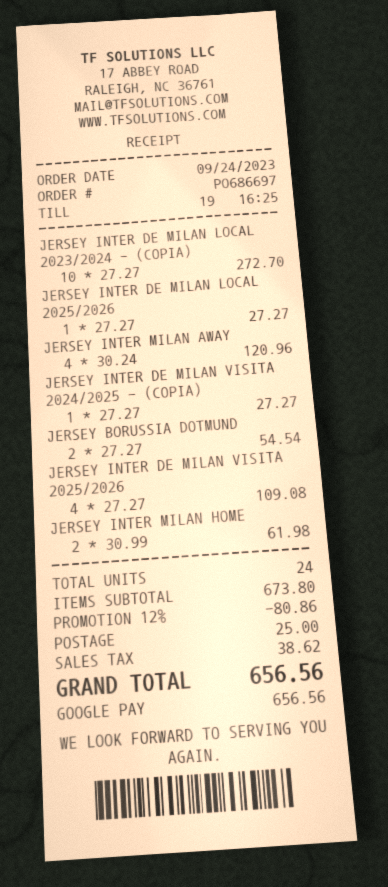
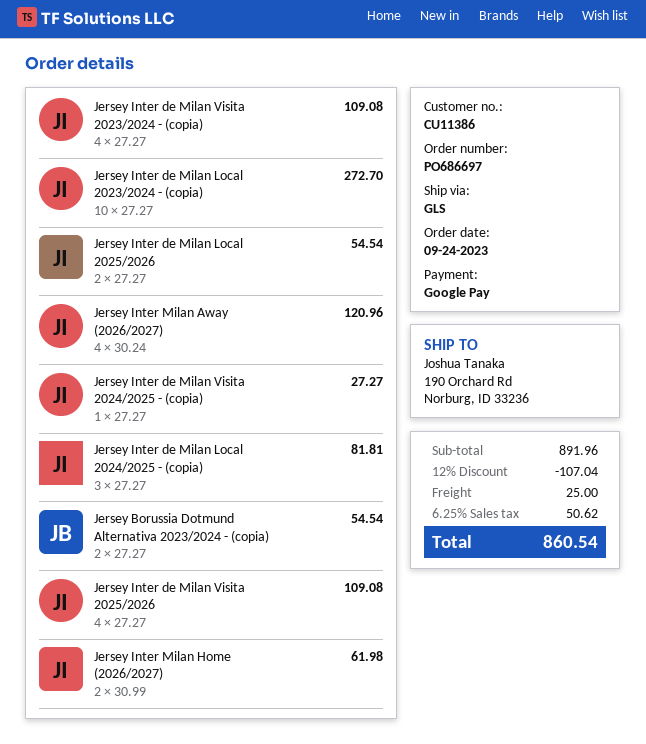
JERSEY INTER DE MILAN LOCAL 2025/2026: 1 x 27.27 = 27.27 -> 2 x 27.27 = 54.54
Jersey Inter de Milan Visita 2023/2024 - (copia): none -> 4 x 27.27 = 109.08
Jersey Inter de Milan Local 2024/2025 - (copia): none -> 3 x 27.27 = 81.81
subtotal: 673.80 -> 891.96
discount: 12% = 80.86 -> 12% = 107.04
tax: 38.62 -> 50.62
total: 656.56 -> 860.54

